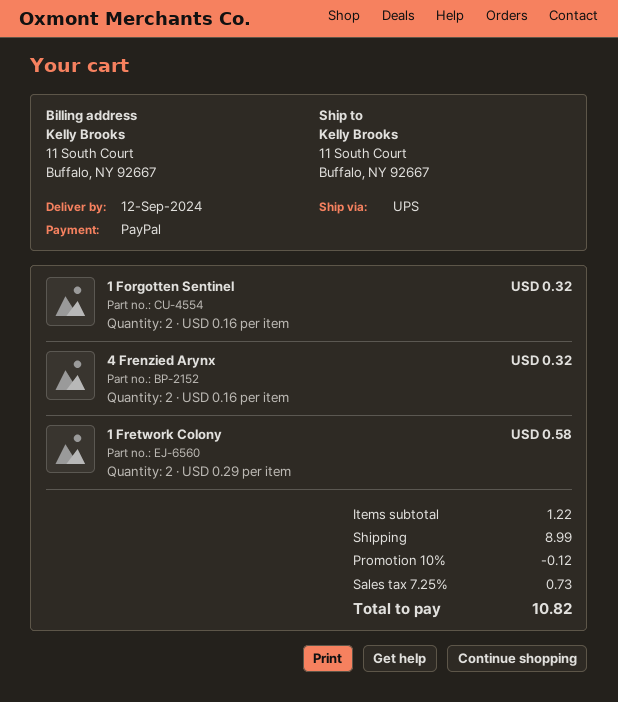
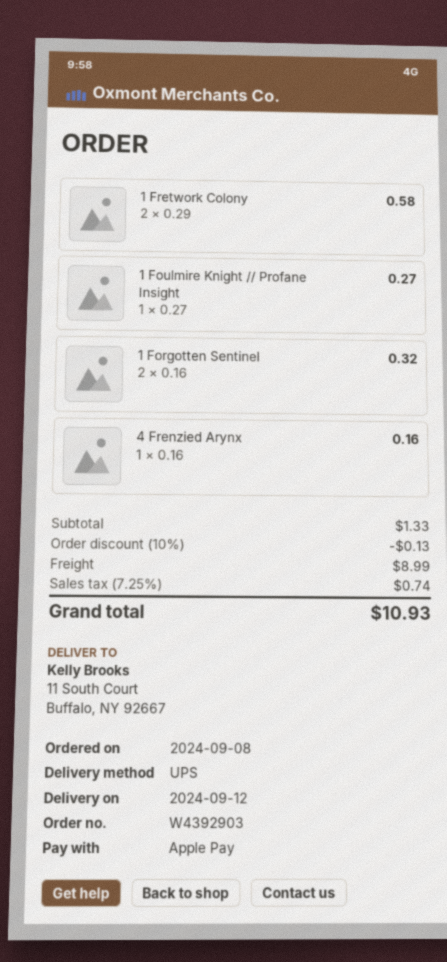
payment method: PayPal -> Apple Pay
4 Frenzied Arynx: 2 x 0.16 = 0.32 -> 1 x 0.16 = 0.16
1 Foulmire Knight // Profane Insight: none -> 1 x 0.27 = 0.27
subtotal: 1.22 -> 1.33
discount: 10% = 0.12 -> 10% = 0.13
tax: 7.25% = 0.73 -> 7.25% = 0.74
total: 10.82 -> 10.93

